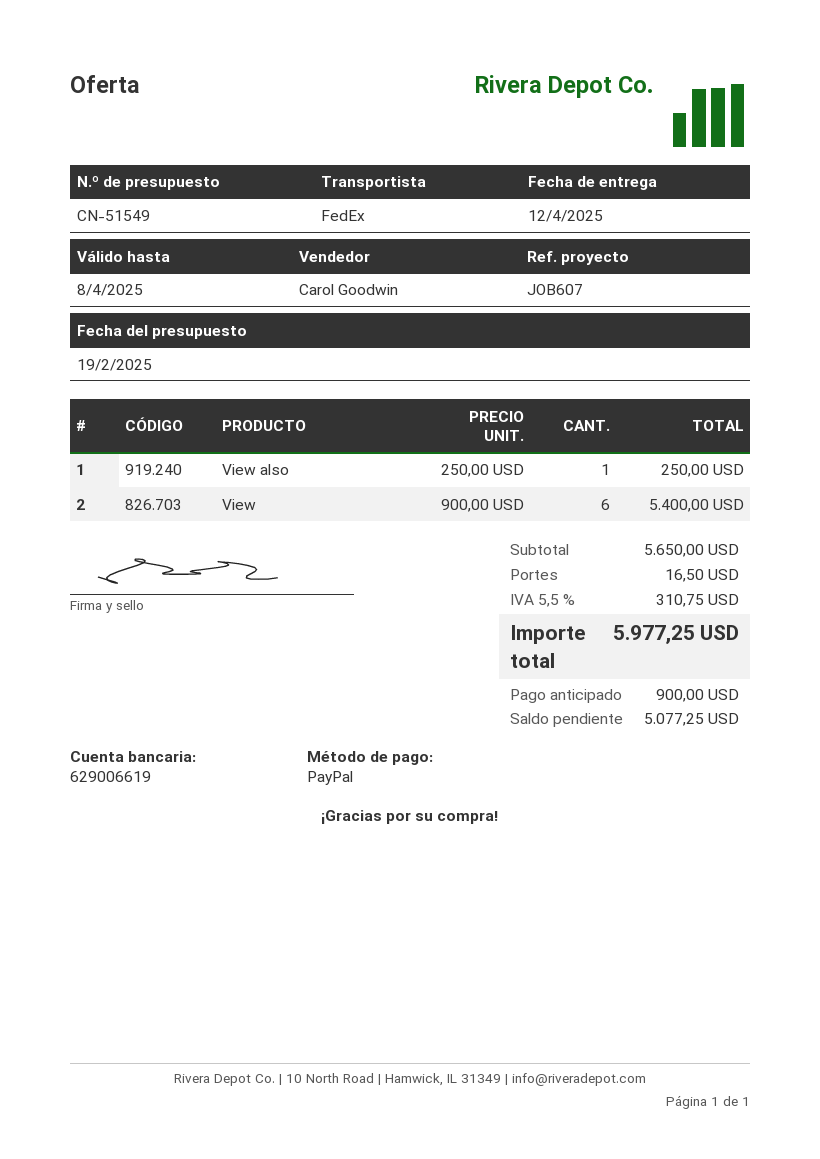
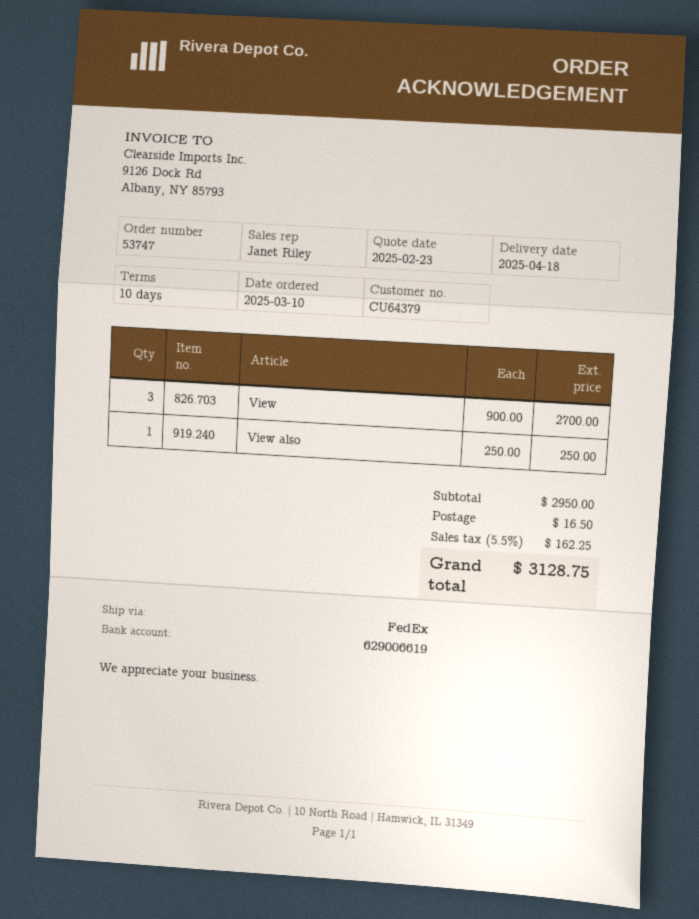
quote date: 2025-02-19 -> 2025-02-23
delivery date: 2025-04-12 -> 2025-04-18
sales rep: Carol Goodwin -> Janet Riley
View: 6 x 900.00 = 5400.00 -> 3 x 900.00 = 2700.00
subtotal: 5650.00 -> 2950.00
tax: 5.5% = 310.75 -> 5.5% = 162.25
total: 5977.25 -> 3128.75

